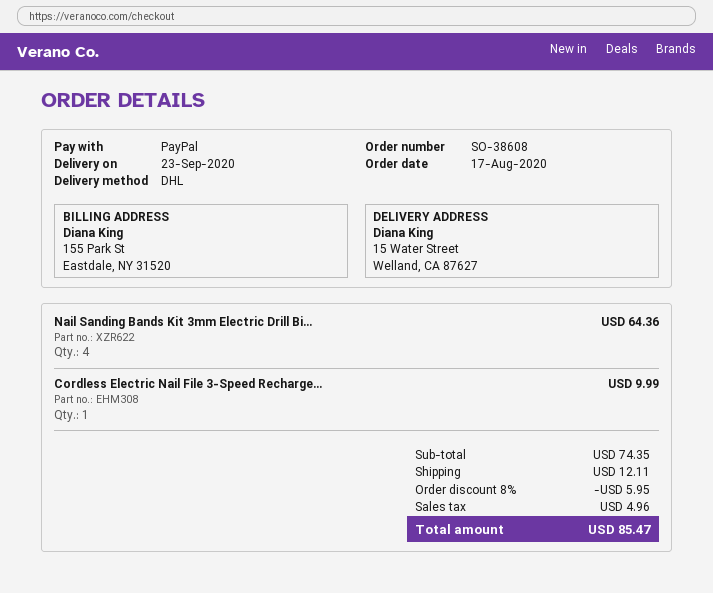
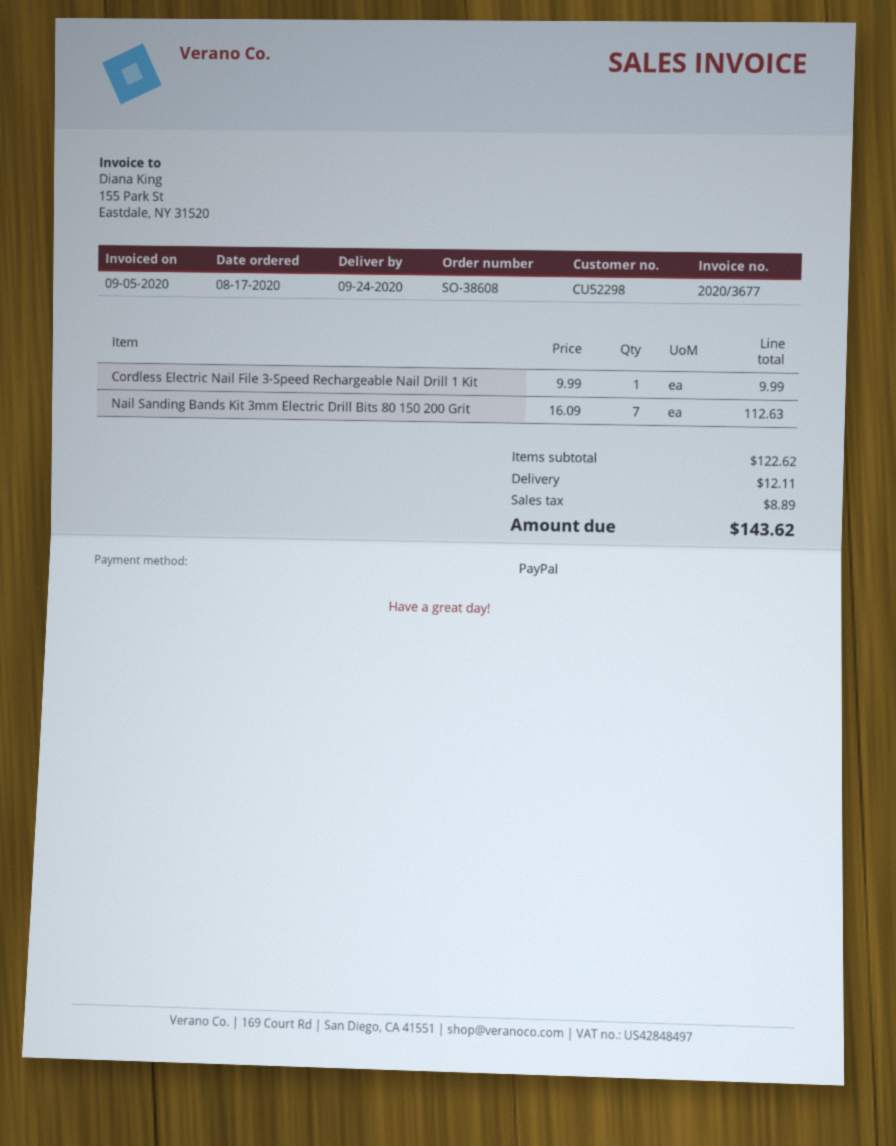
delivery date: 2020-09-23 -> 2020-09-24
Nail Sanding Bands Kit 3mm Electric Drill Bi...: 4 for 64.36 -> 7 for 112.63
subtotal: 74.35 -> 122.62
discount: 8% = 5.95 -> none
tax: 4.96 -> 8.89
total: 85.47 -> 143.62

